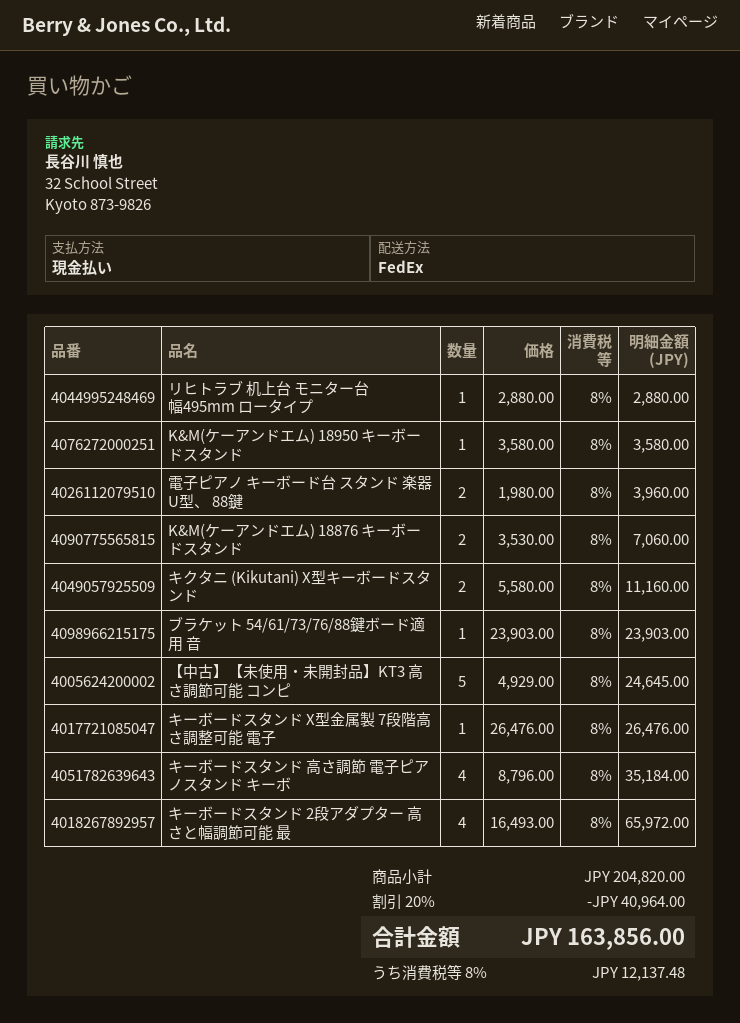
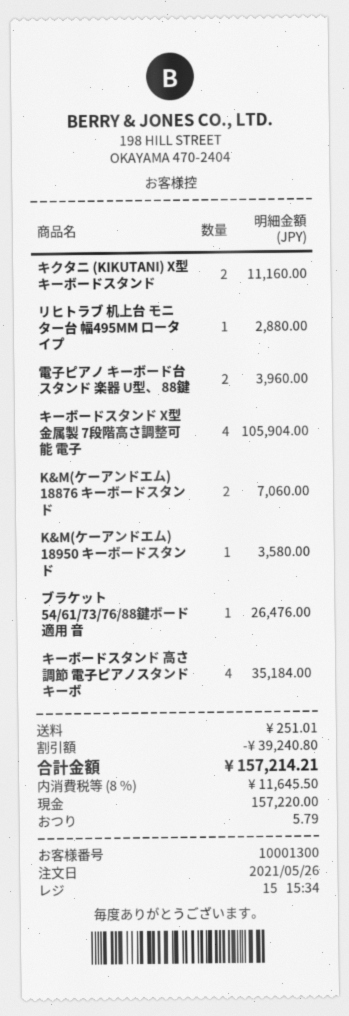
ブラケット 54/61/73/76/88鍵ボード適用 音: 1 for 23903.00 -> 1 for 26476.00
【中古】【未使用・未開封品】KT3 高さ調節可能 コンピ: 5 for 24645.00 -> none
キーボードスタンド X型金属製 7段階高さ調整可能 電子: 1 for 26476.00 -> 4 for 105904.00
キーボードスタンド 2段アダプター 高さと幅調節可能 最: 4 for 65972.00 -> none
discount: 40964.00 -> 39240.80
shipping: none -> 251.01
tax: 8% = 12137.48 -> 8% = 11645.50
total: 163856.00 -> 157214.21

